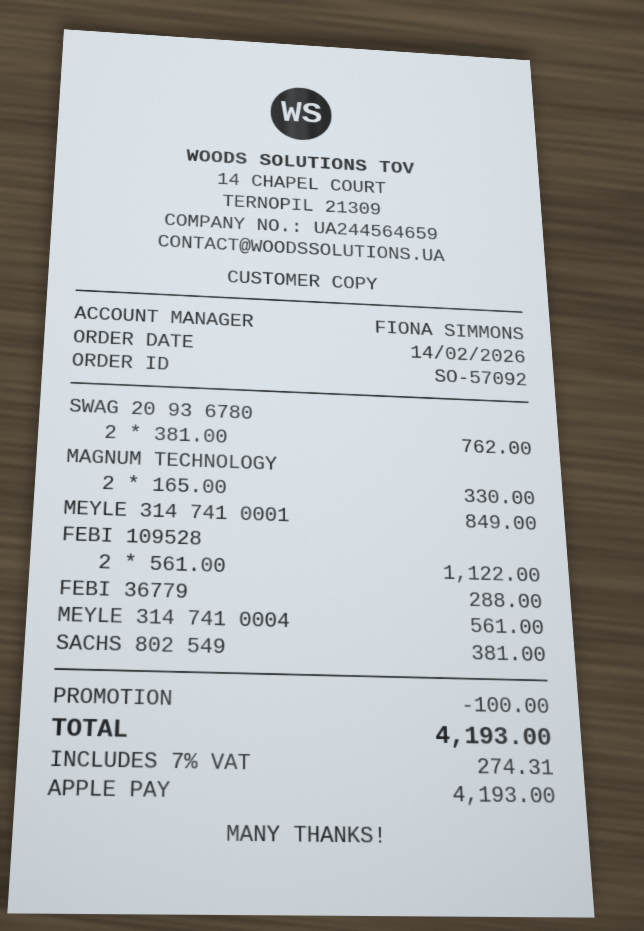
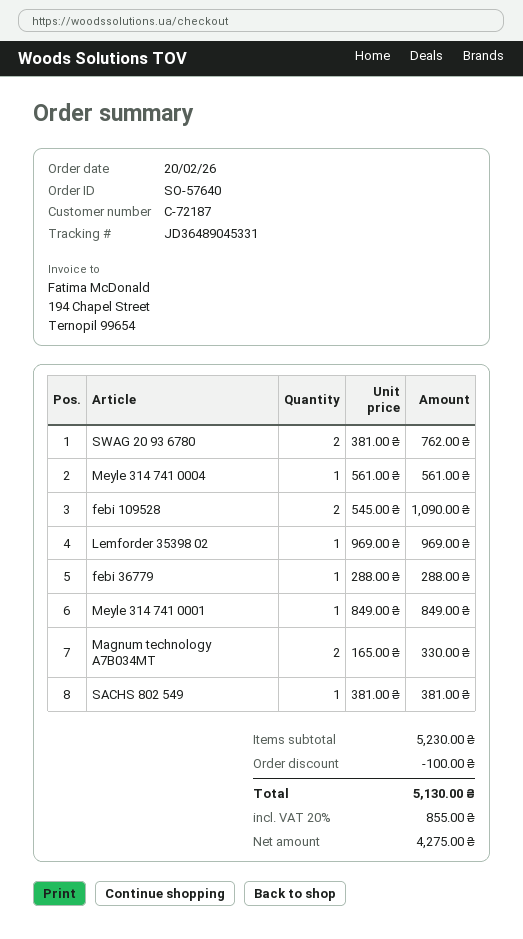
order number: SO-57092 -> SO-57640
order date: 2026-02-14 -> 2026-02-20
FEBI 109528: 2 x 561.00 = 1122.00 -> 2 x 545.00 = 1090.00
Lemforder 35398 02: none -> 1 x 969.00 = 969.00
tax: 7% = 274.31 -> 20% = 855.00
total: 4193.00 -> 5130.00

